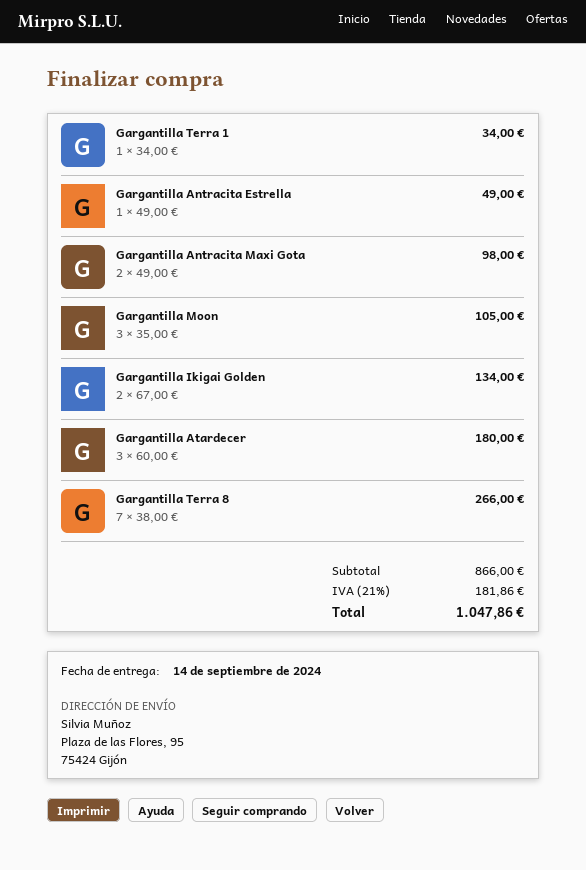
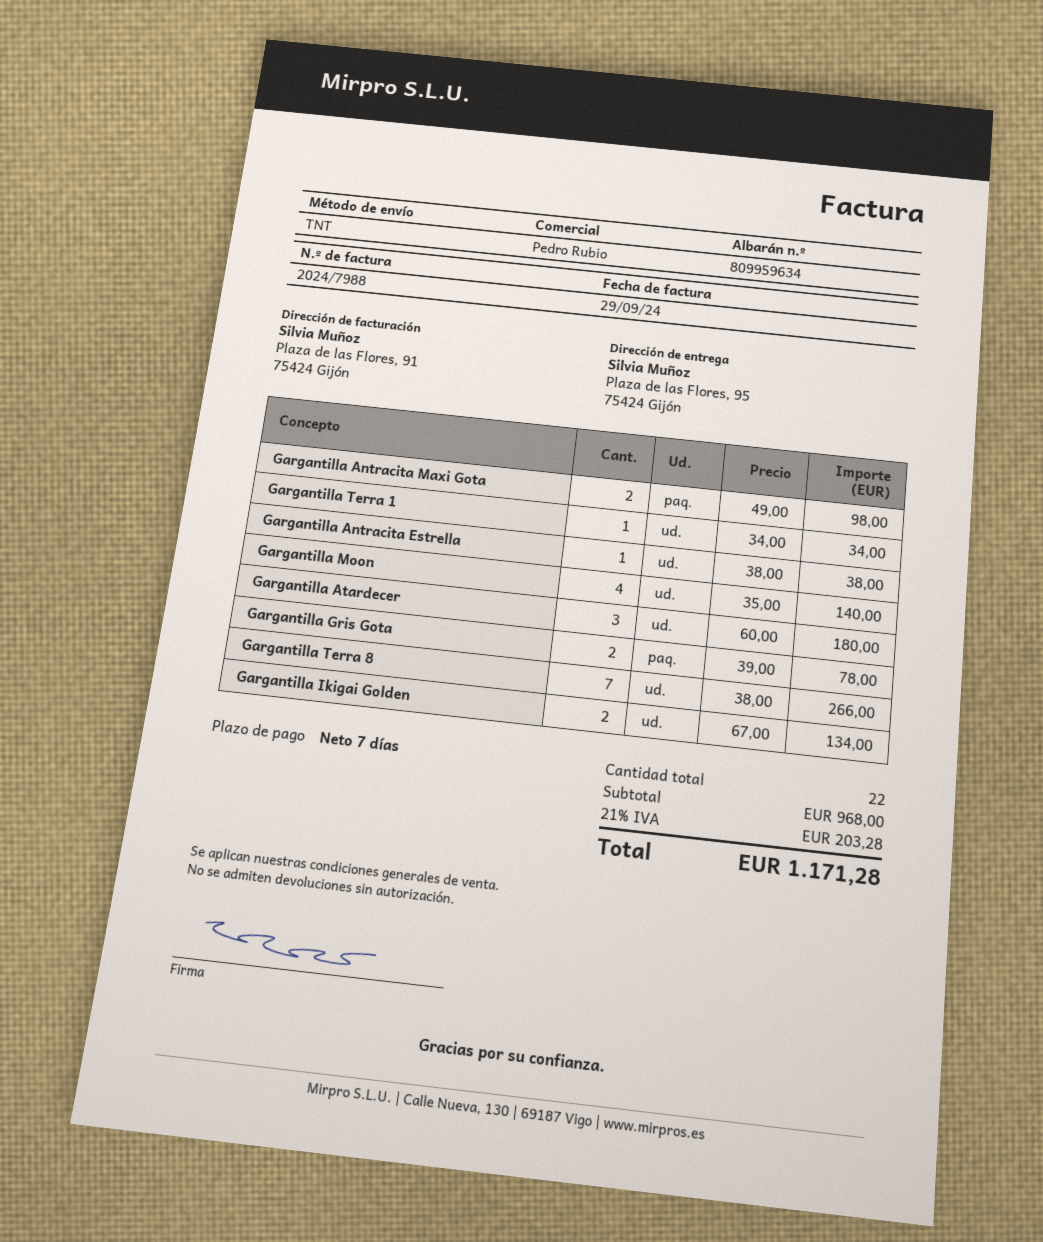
Gargantilla Antracita Estrella: 1 x 49.00 = 49.00 -> 1 x 38.00 = 38.00
Gargantilla Moon: 3 x 35.00 = 105.00 -> 4 x 35.00 = 140.00
Gargantilla Gris Gota: none -> 2 x 39.00 = 78.00
subtotal: 866.00 -> 968.00
tax: 21% = 181.86 -> 21% = 203.28
total: 1047.86 -> 1171.28

